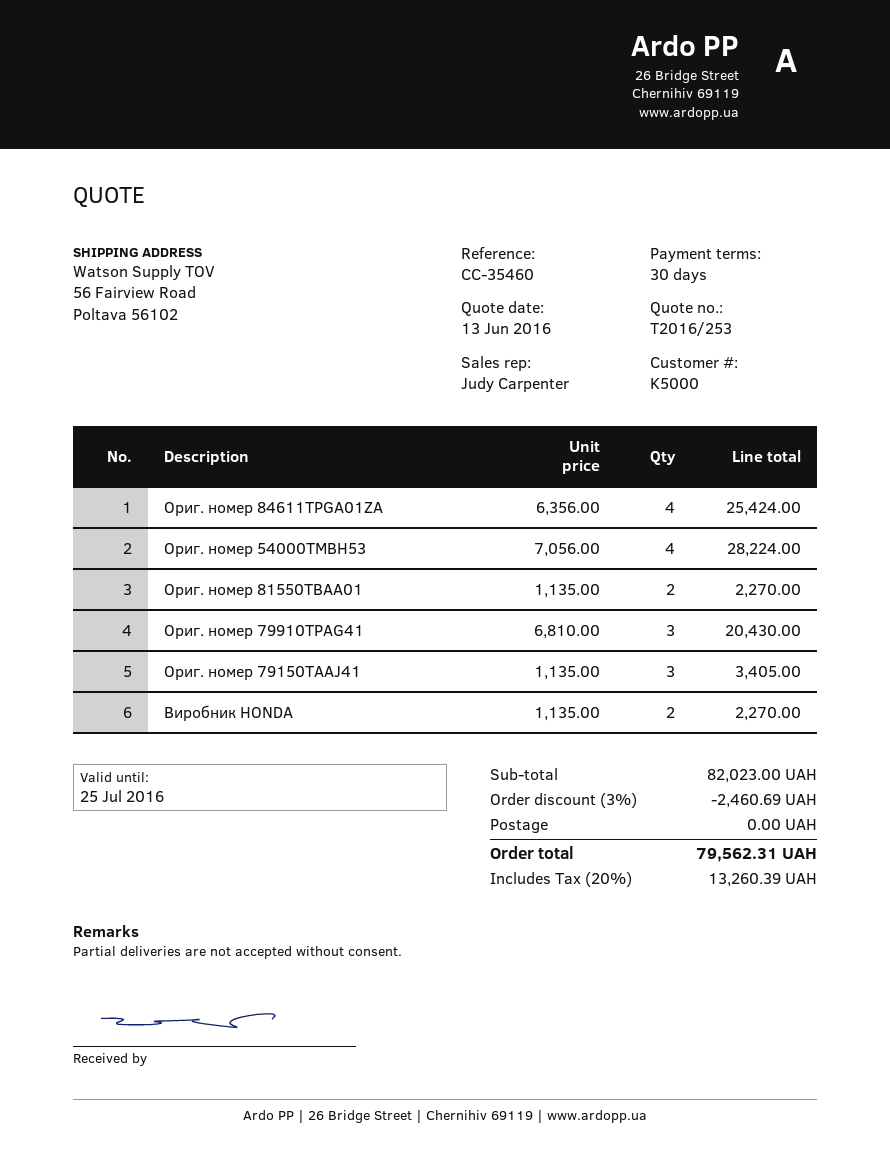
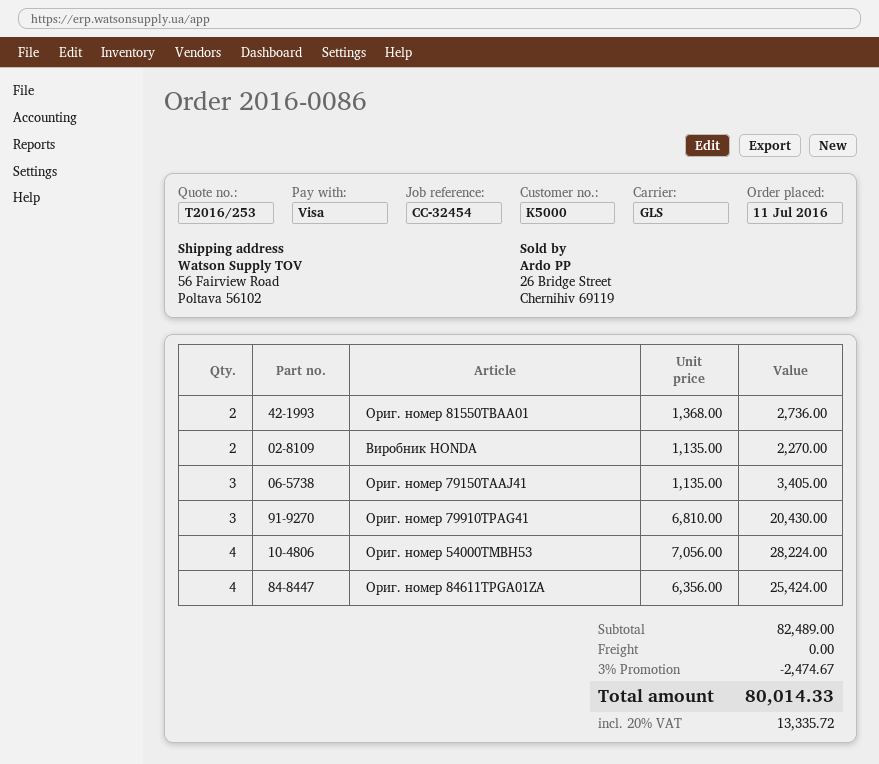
reference: CC-35460 -> CC-32454
Ориг. номер 81550TBAA01: 2 x 1135.00 = 2270.00 -> 2 x 1368.00 = 2736.00
subtotal: 82023.00 -> 82489.00
discount: 3% = 2460.69 -> 3% = 2474.67
tax: 20% = 13260.39 -> 20% = 13335.72
total: 79562.31 -> 80014.33

